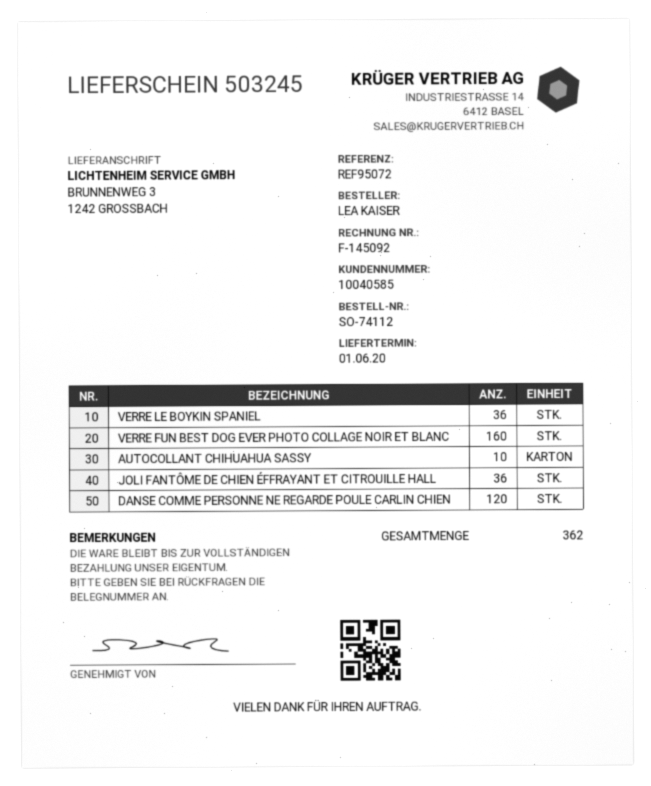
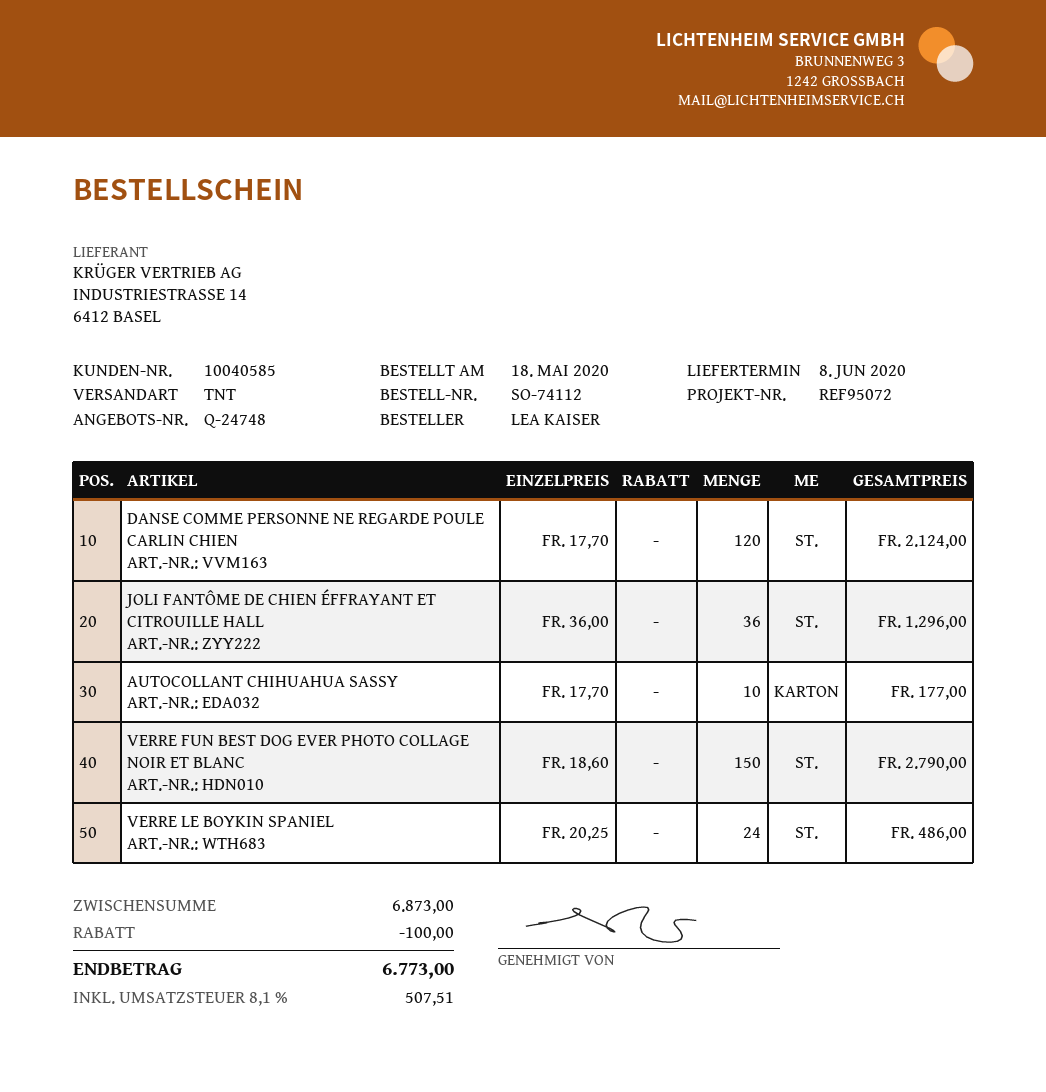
delivery date: 2020-06-01 -> 2020-06-08
VERRE LE BOYKIN SPANIEL: 36 -> 24
VERRE FUN BEST DOG EVER PHOTO COLLAGE NOIR ET BLANC: 160 -> 150

